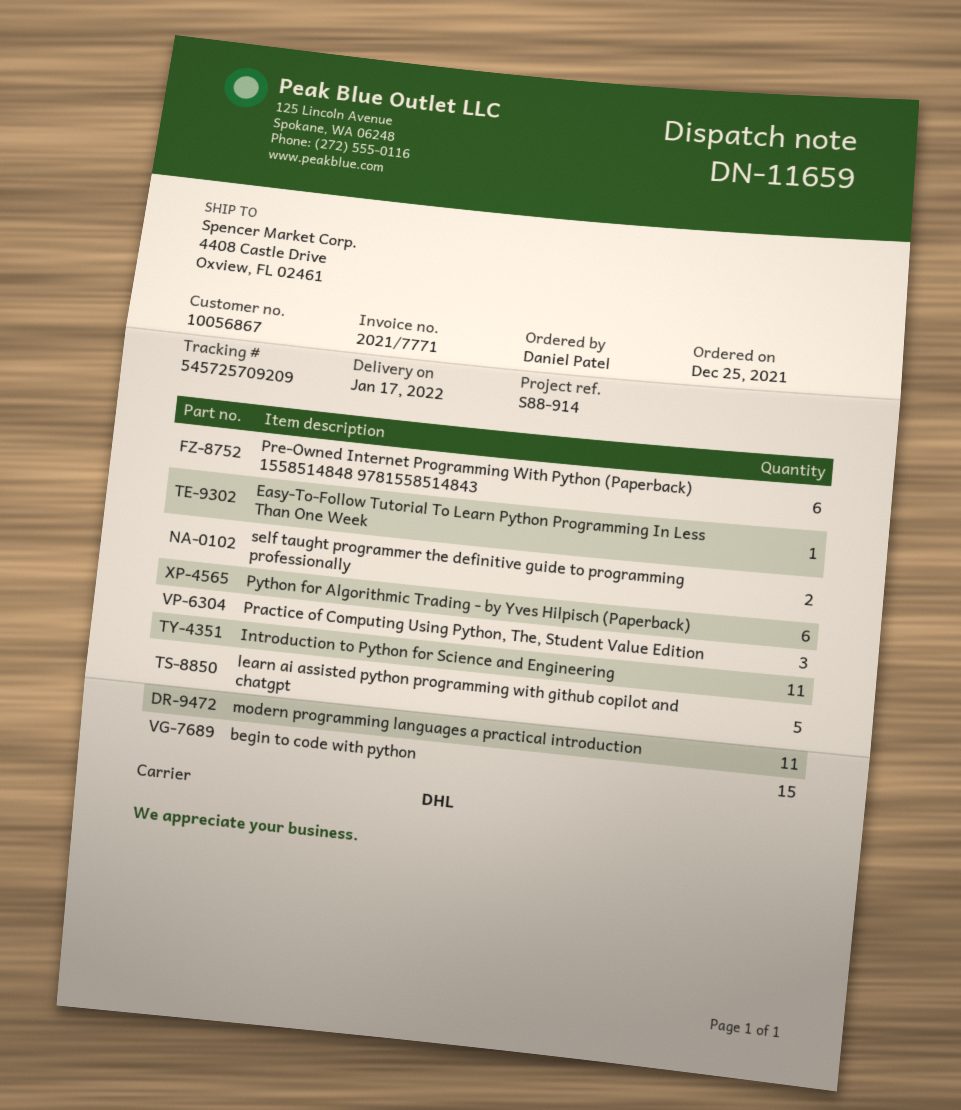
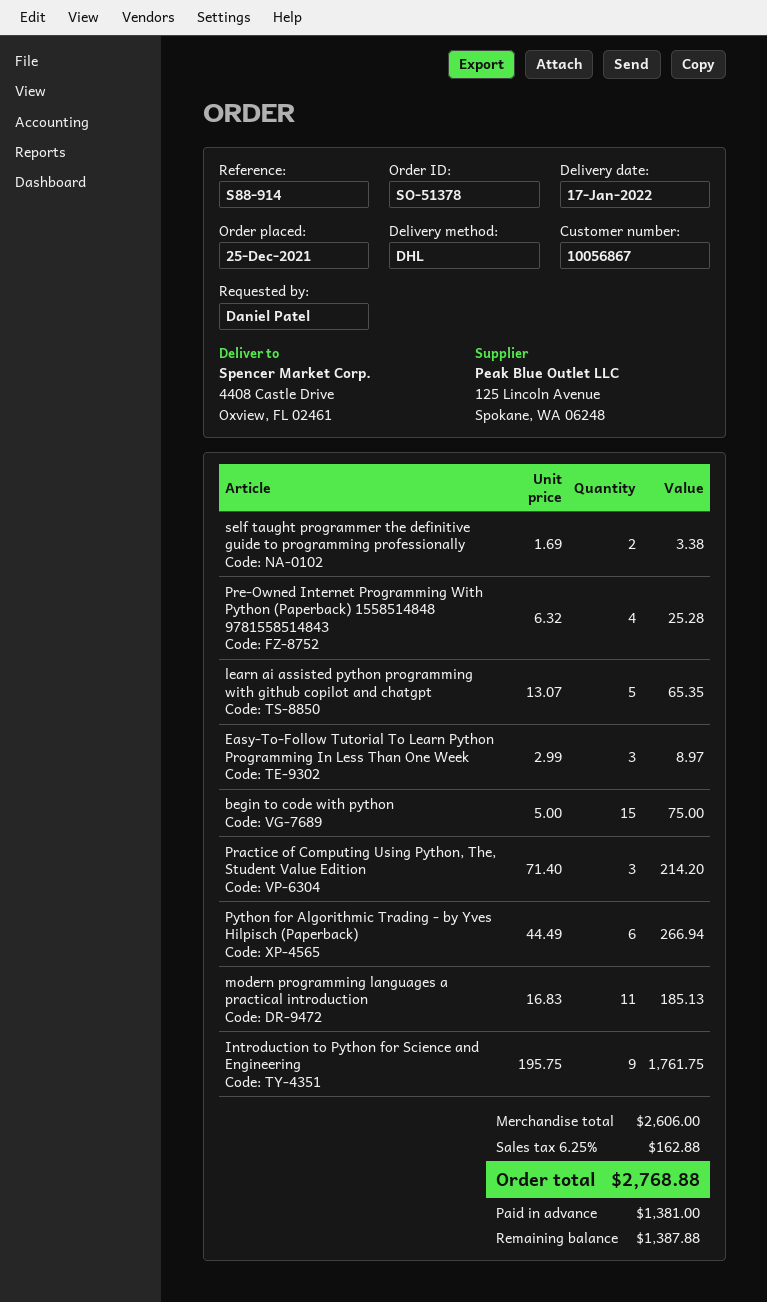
Pre-Owned Internet Programming With Python (Paperback) 1558514848 9781558514843: 6 -> 4
Easy-To-Follow Tutorial To Learn Python Programming In Less Than One Week: 1 -> 3
Introduction to Python for Science and Engineering: 11 -> 9

